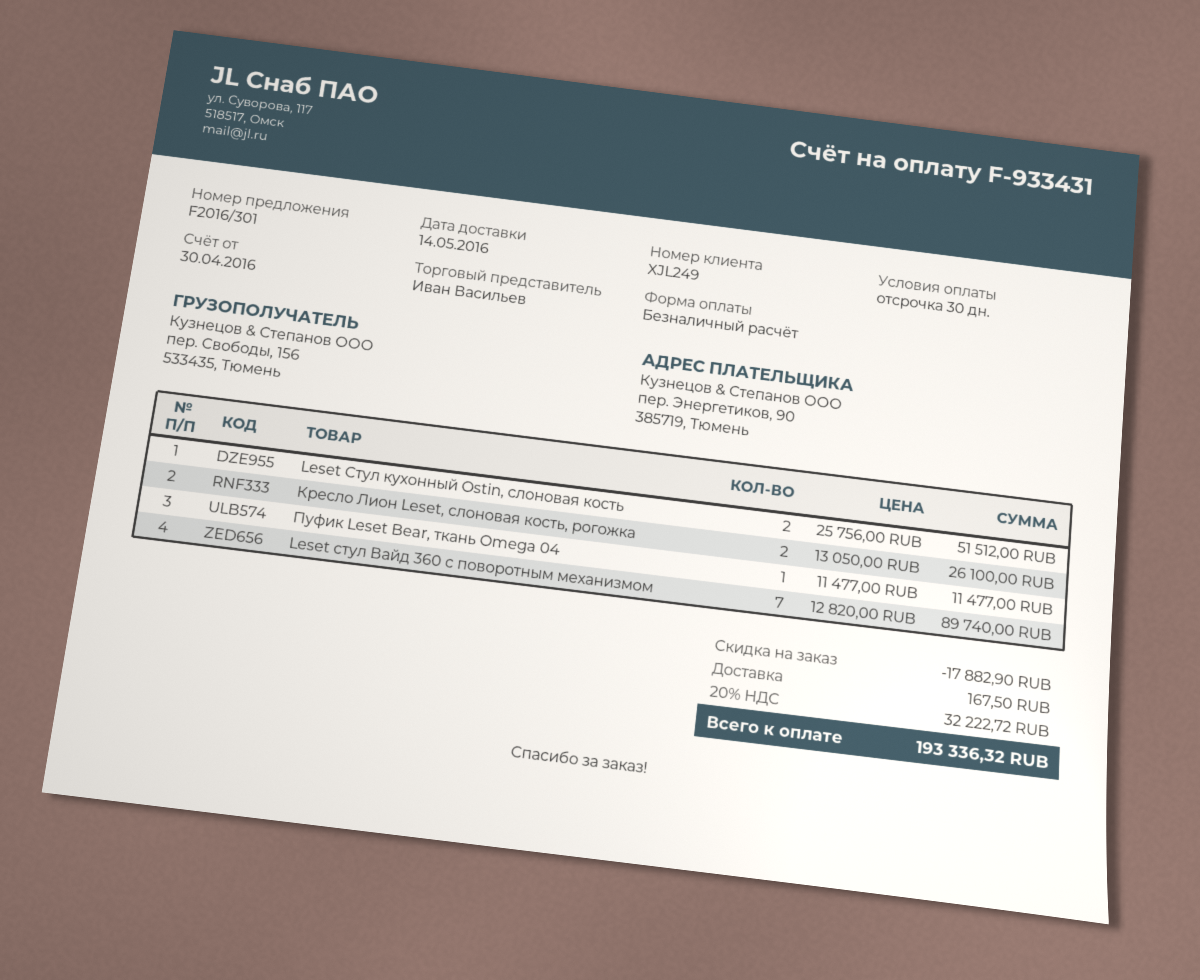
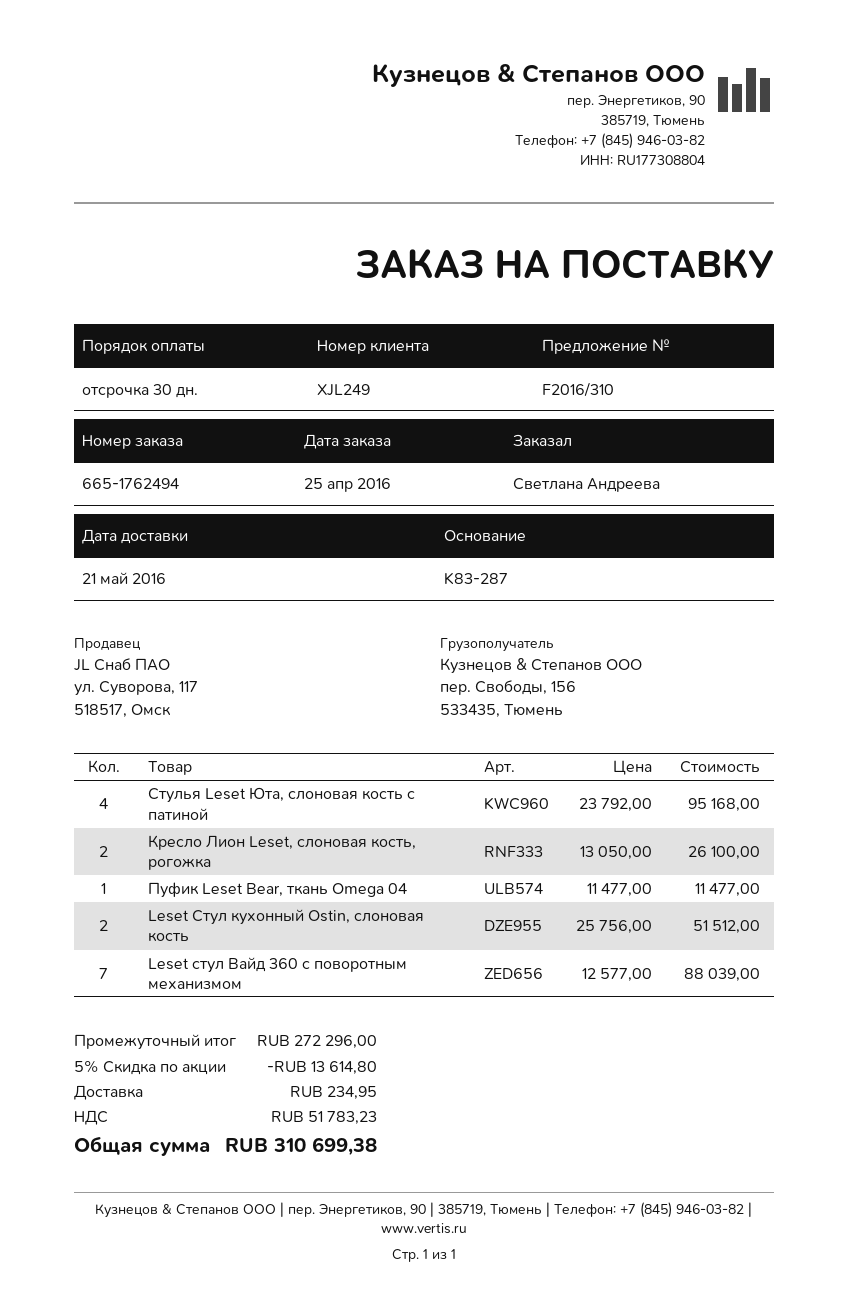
quote number: F2016/301 -> F2016/310
delivery date: 2016-05-14 -> 2016-05-21
Leset стул Вайд 360 с поворотным механизмом: 7 x 12820.00 = 89740.00 -> 7 x 12577.00 = 88039.00
Стулья Leset Юта, слоновая кость с патиной: none -> 4 x 23792.00 = 95168.00
discount: 17882.90 -> 13614.80
shipping: 167.50 -> 234.95
tax: 32222.72 -> 51783.23
total: 193336.32 -> 310699.38

